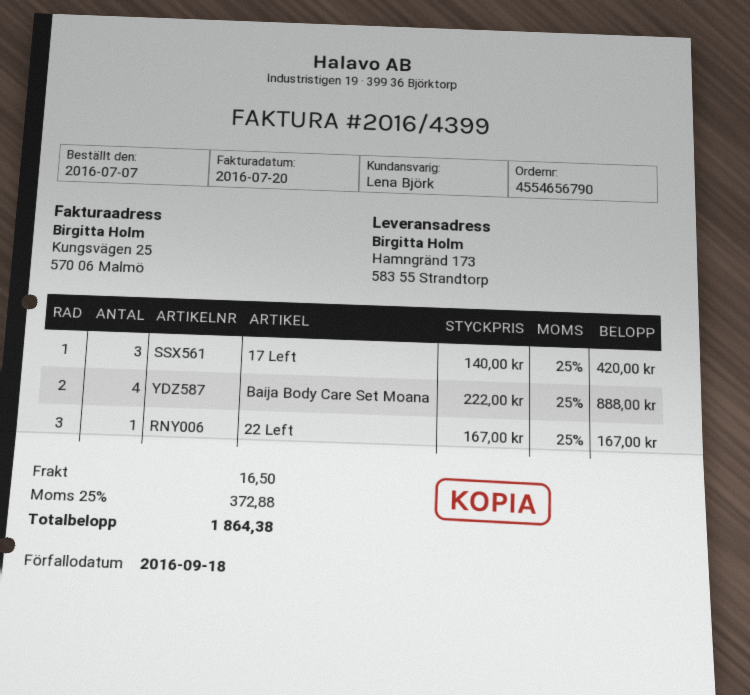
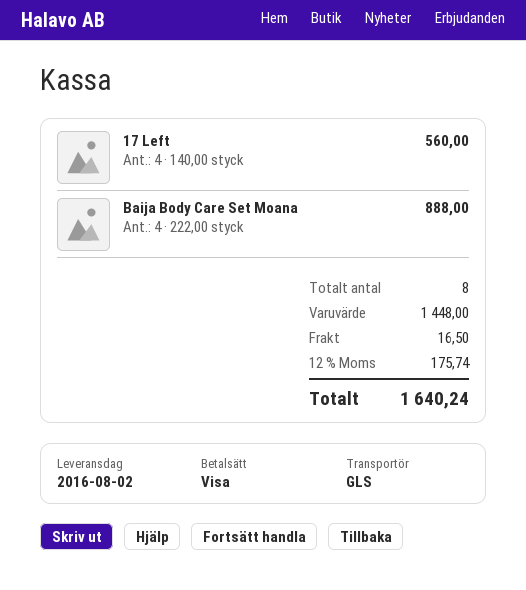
17 Left: 3 x 140.00 = 420.00 -> 4 x 140.00 = 560.00
22 Left: 1 x 167.00 = 167.00 -> none
tax: 25% = 372.88 -> 12% = 175.74
total: 1864.38 -> 1640.24

